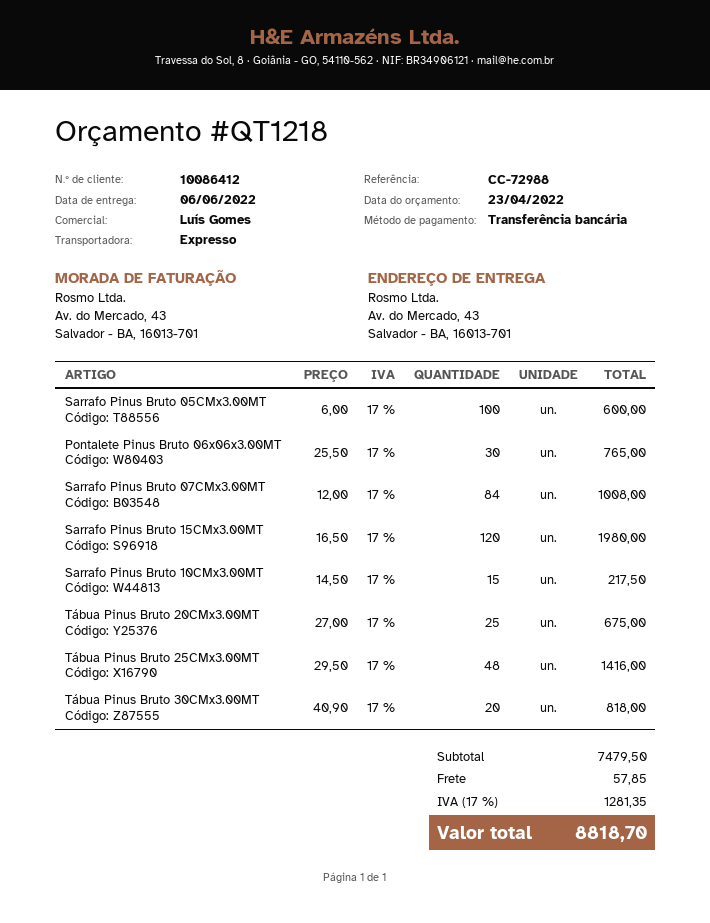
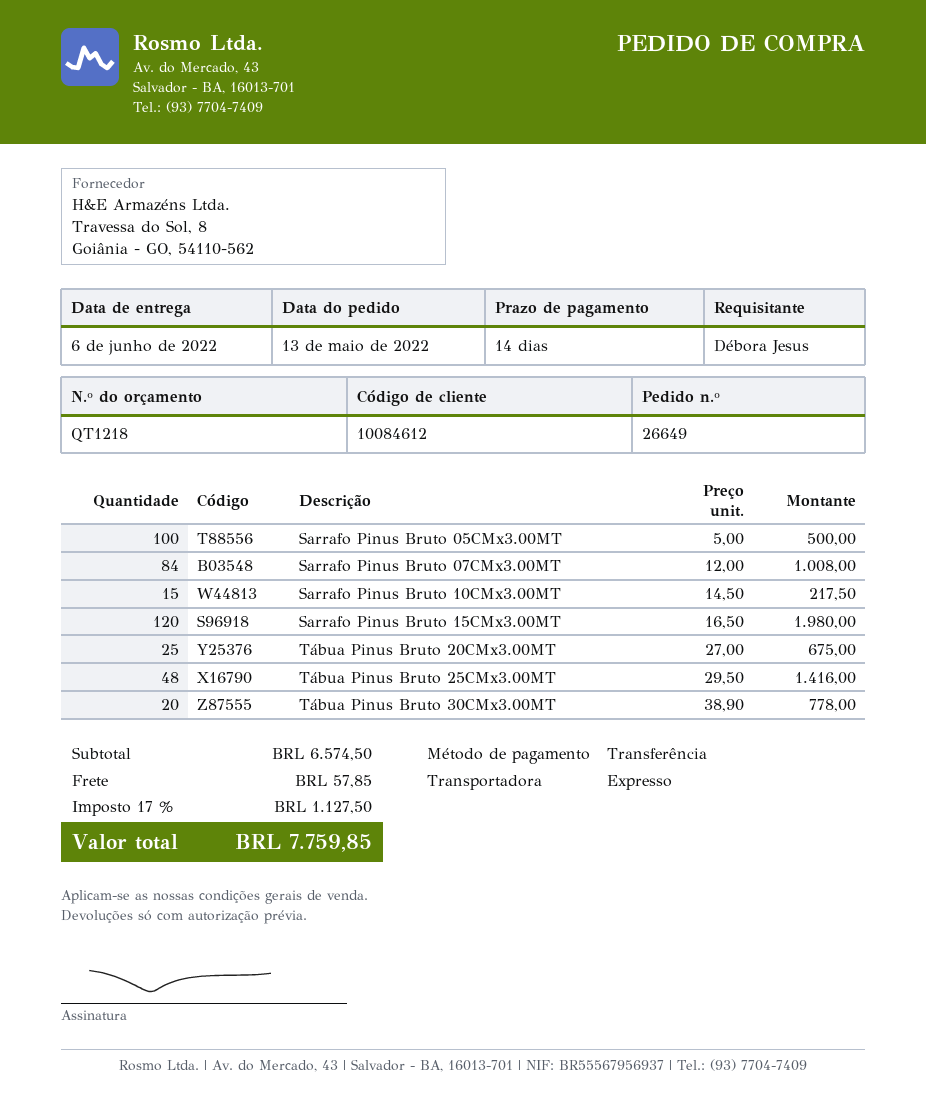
customer number: 10086412 -> 10084612
Sarrafo Pinus Bruto 05CMx3.00MT: 100 x 6.00 = 600.00 -> 100 x 5.00 = 500.00
Pontalete Pinus Bruto 06x06x3.00MT: 30 x 25.50 = 765.00 -> none
Tábua Pinus Bruto 30CMx3.00MT: 20 x 40.90 = 818.00 -> 20 x 38.90 = 778.00
subtotal: 7479.50 -> 6574.50
tax: 17% = 1281.35 -> 17% = 1127.50
total: 8818.70 -> 7759.85

